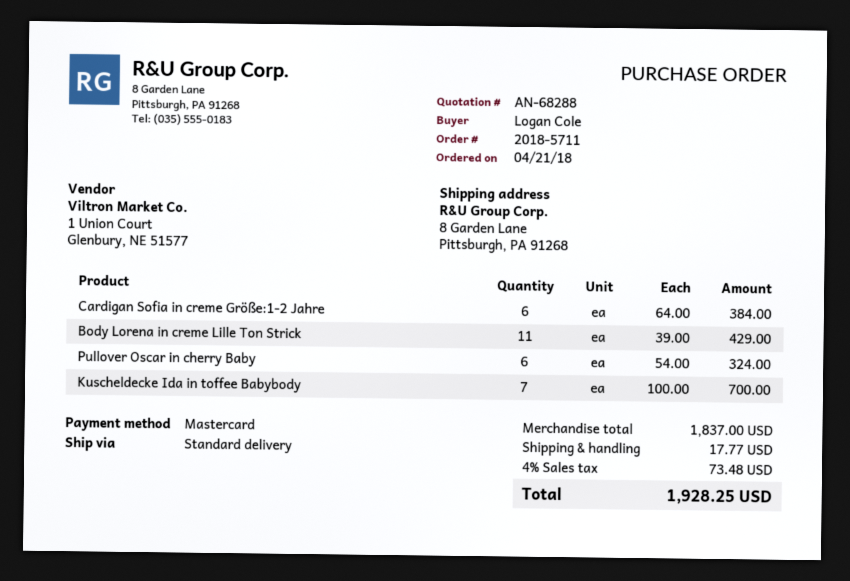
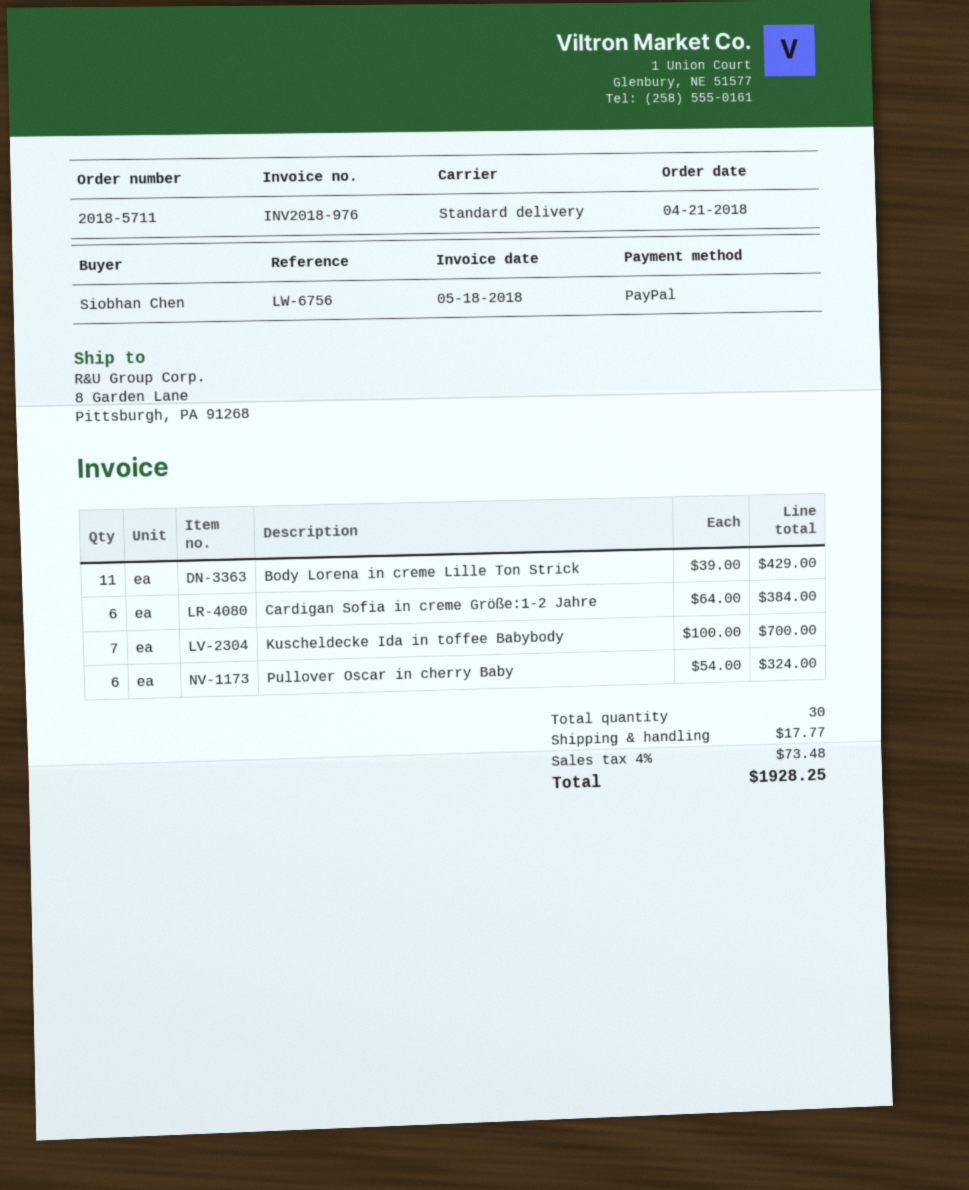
ordered by: Logan Cole -> Siobhan Chen
payment method: Mastercard -> PayPal

